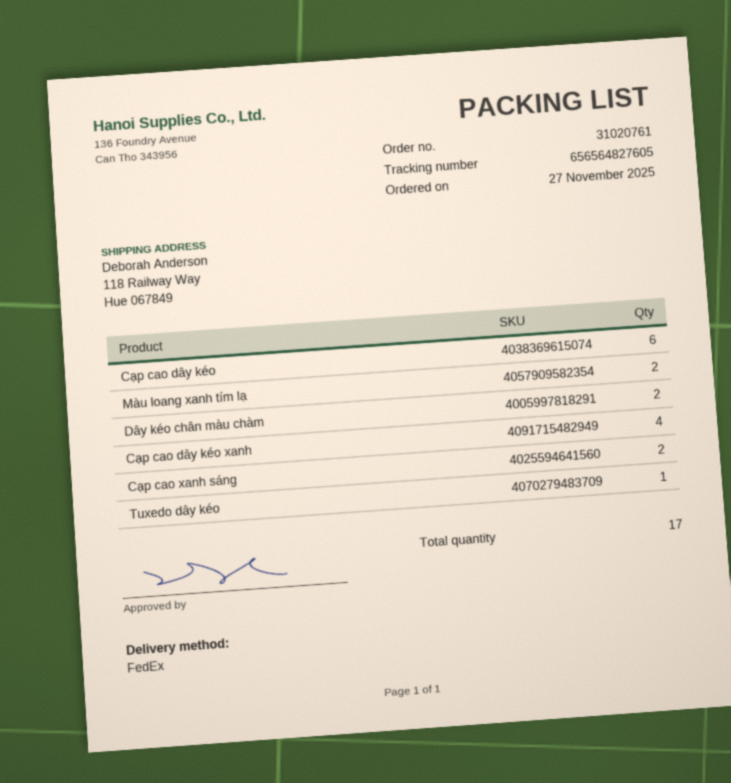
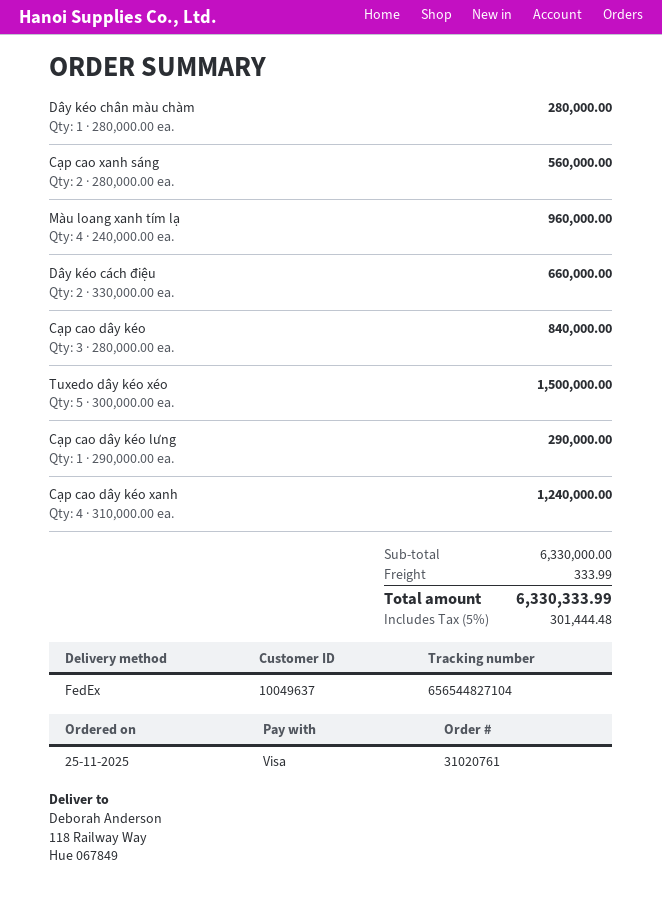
order date: 2025-11-27 -> 2025-11-25
tracking number: 656564827605 -> 656544827104
Cạp cao dây kéo: 6 -> 3
Màu loang xanh tím lạ: 2 -> 4
Dây kéo chân màu chàm: 2 -> 1
Tuxedo dây kéo: 1 -> none
Dây kéo cách điệu: none -> 2
Tuxedo dây kéo xéo: none -> 5
Cạp cao dây kéo lưng: none -> 1

